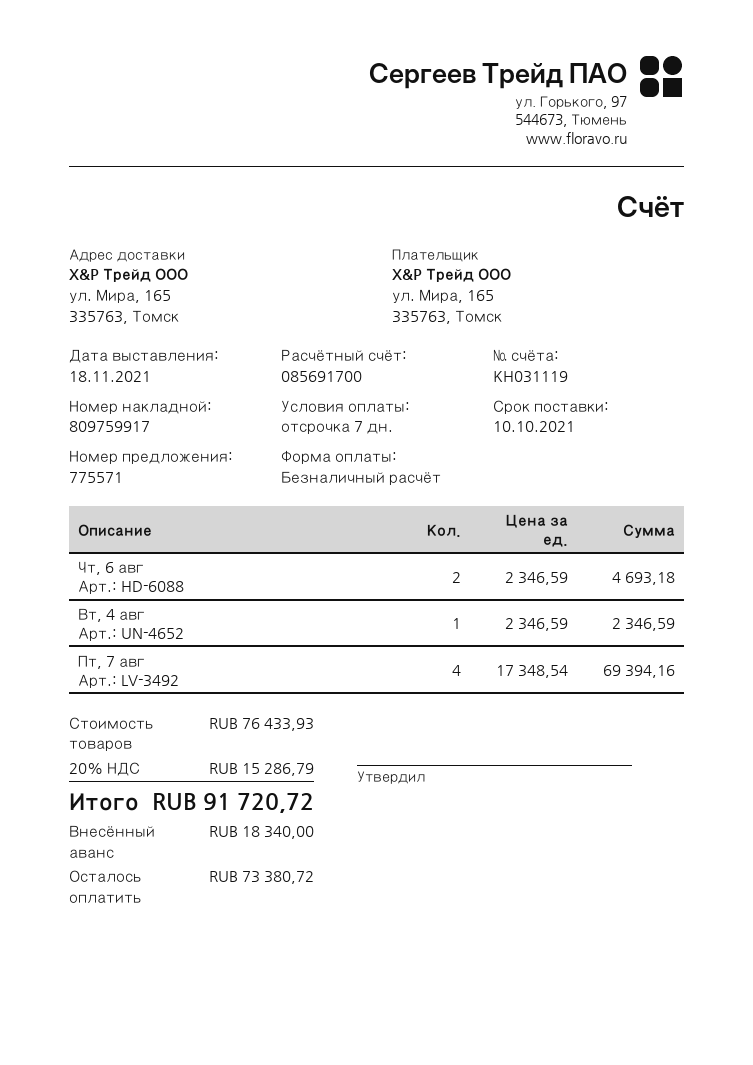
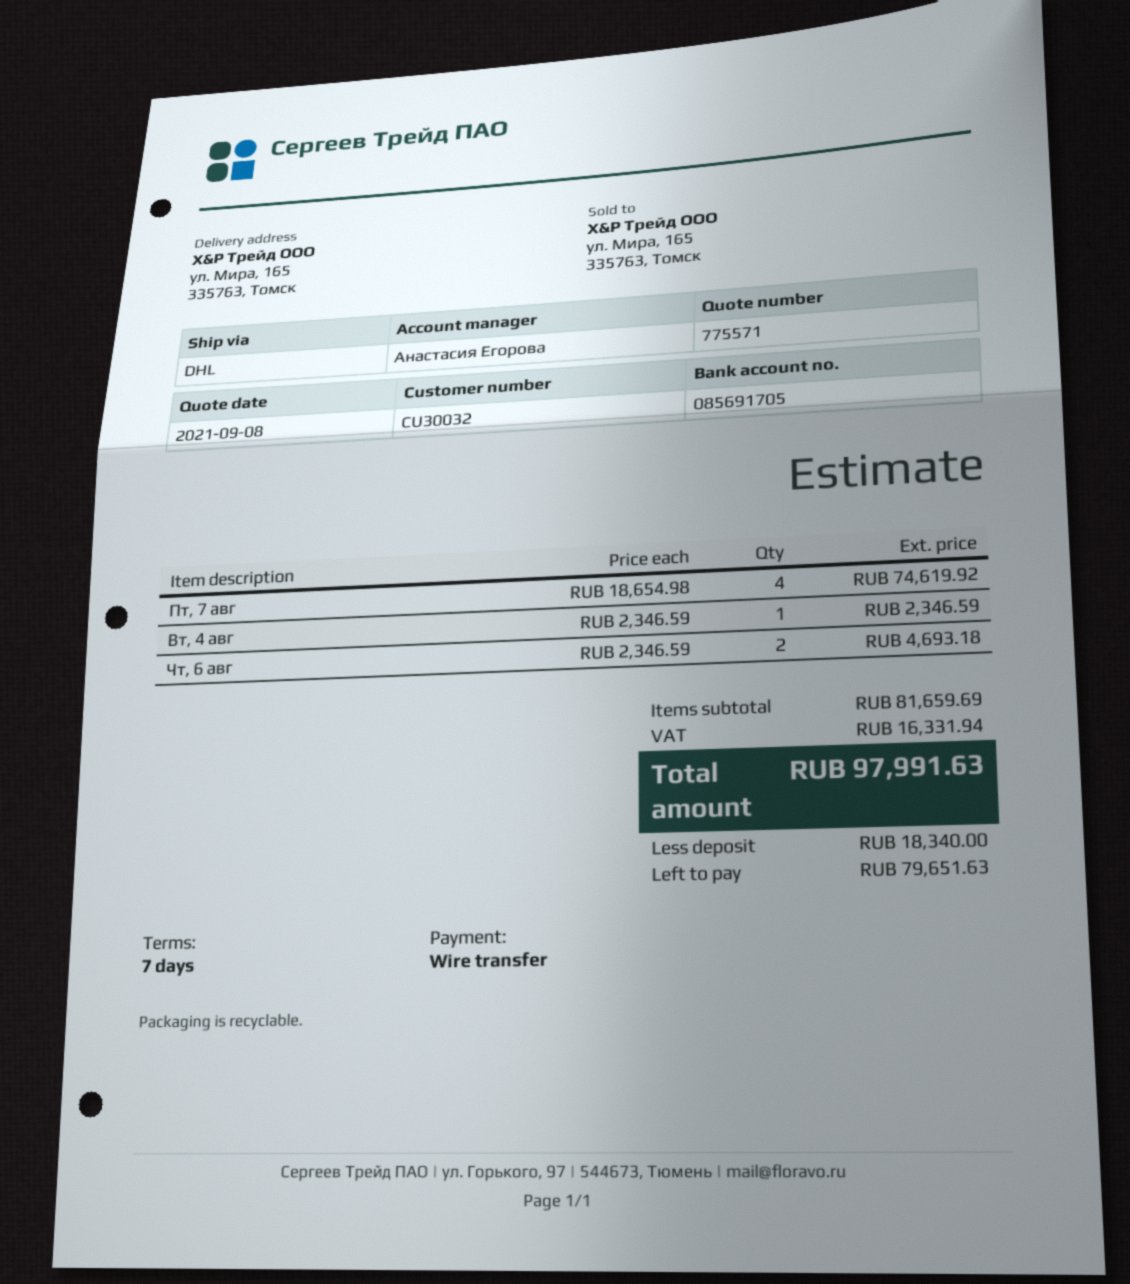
bank account: 085691700 -> 085691705
Пт, 7 авг: 4 x 17348.54 = 69394.16 -> 4 x 18654.98 = 74619.92
subtotal: 76433.93 -> 81659.69
tax: 15286.79 -> 16331.94
total: 91720.72 -> 97991.63
balance: 73380.72 -> 79651.63

